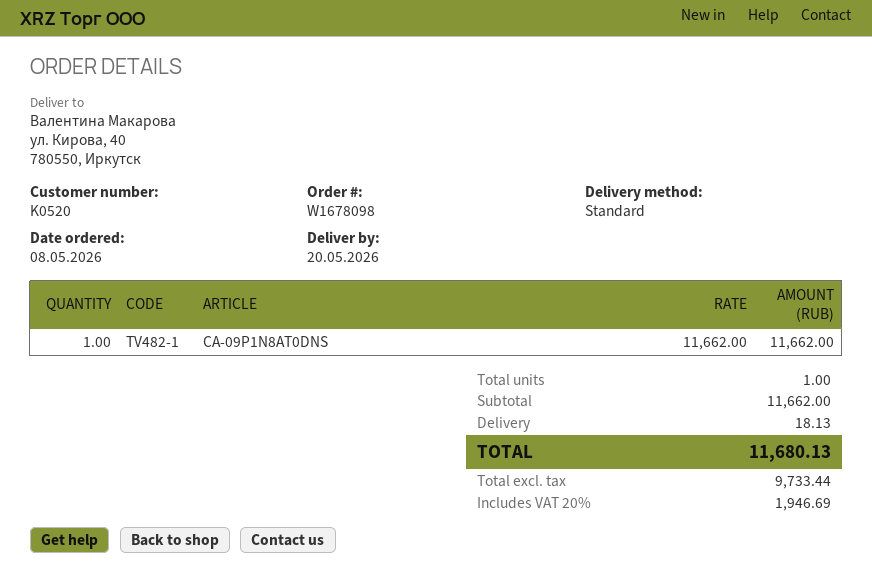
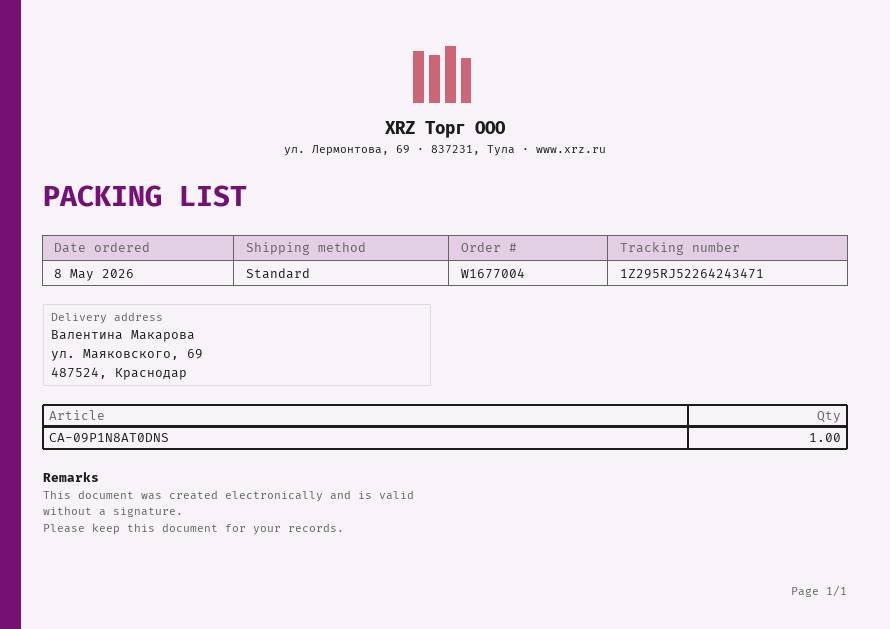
order number: W1678098 -> W1677004
ship to: ул. Кирова, 40, 780550, Иркутск -> ул. Маяковского, 69, 487524, Краснодар

